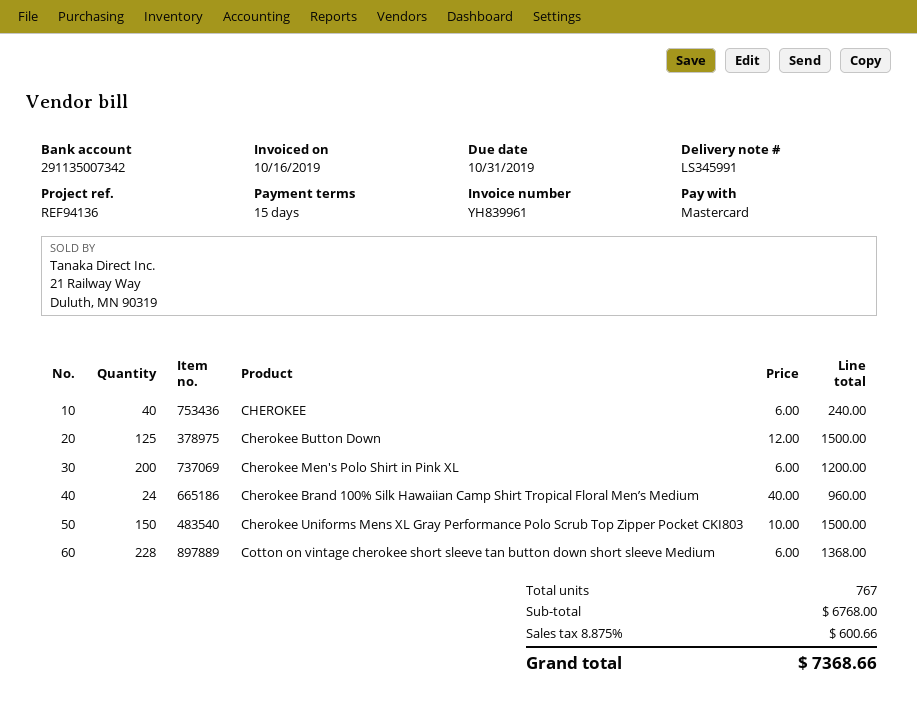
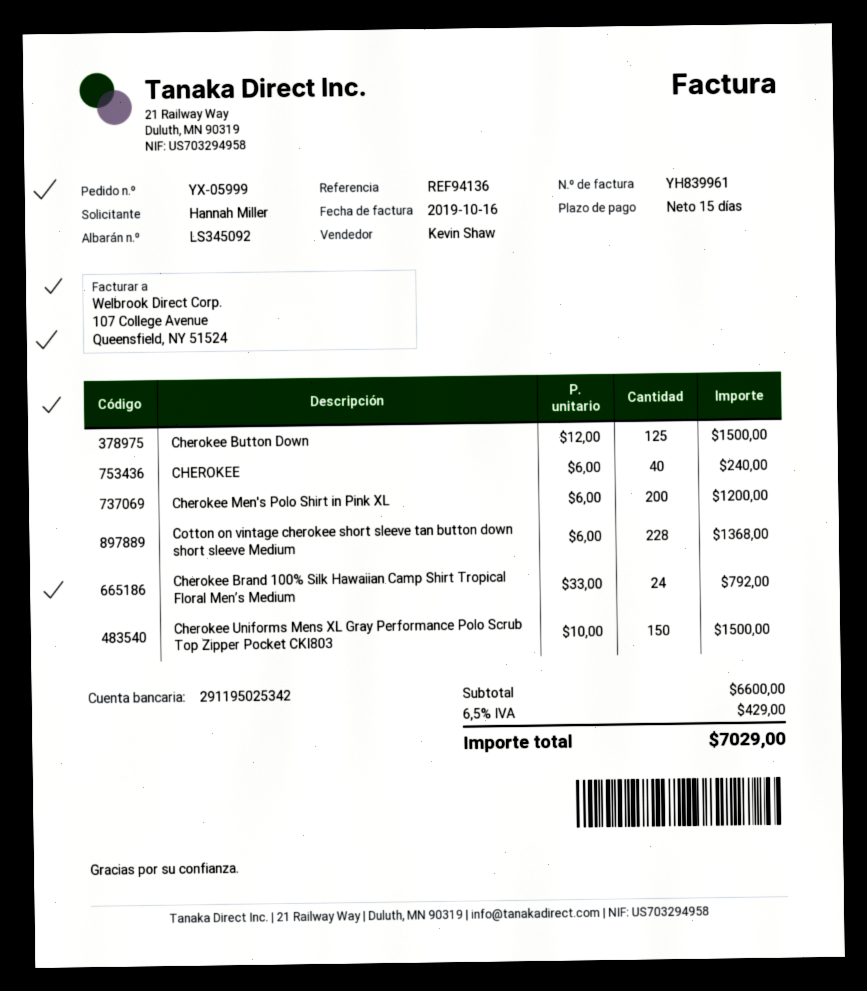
delivery note number: LS345991 -> LS345092
bank account: 291135007342 -> 291195025342
Cherokee Brand 100% Silk Hawaiian Camp Shirt Tropical Floral Men’s Medium: 24 x 40.00 = 960.00 -> 24 x 33.00 = 792.00
subtotal: 6768.00 -> 6600.00
tax: 8.875% = 600.66 -> 6.5% = 429.00
total: 7368.66 -> 7029.00

